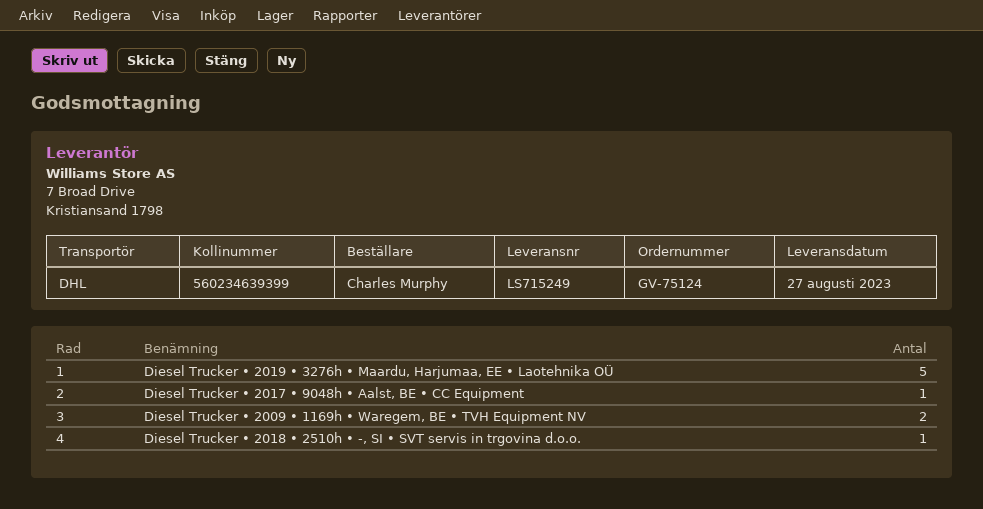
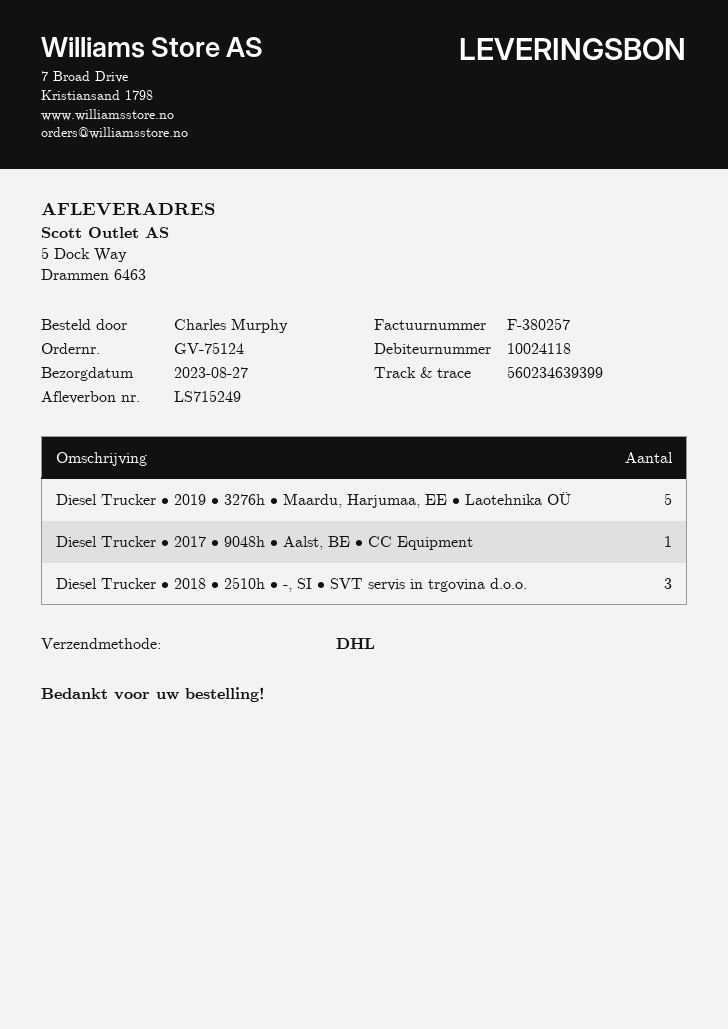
Diesel Trucker • 2009 • 1169h • Waregem, BE • TVH Equipment NV: 2 -> none
Diesel Trucker • 2018 • 2510h • -, SI • SVT servis in trgovina d.o.o.: 1 -> 3

